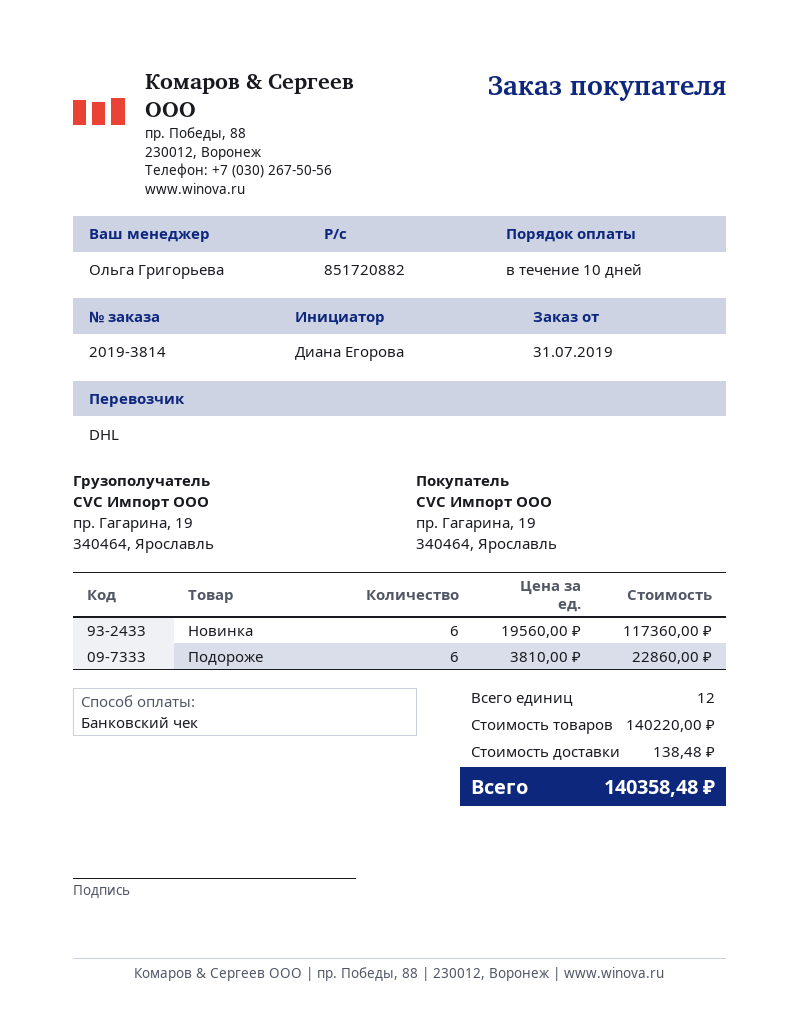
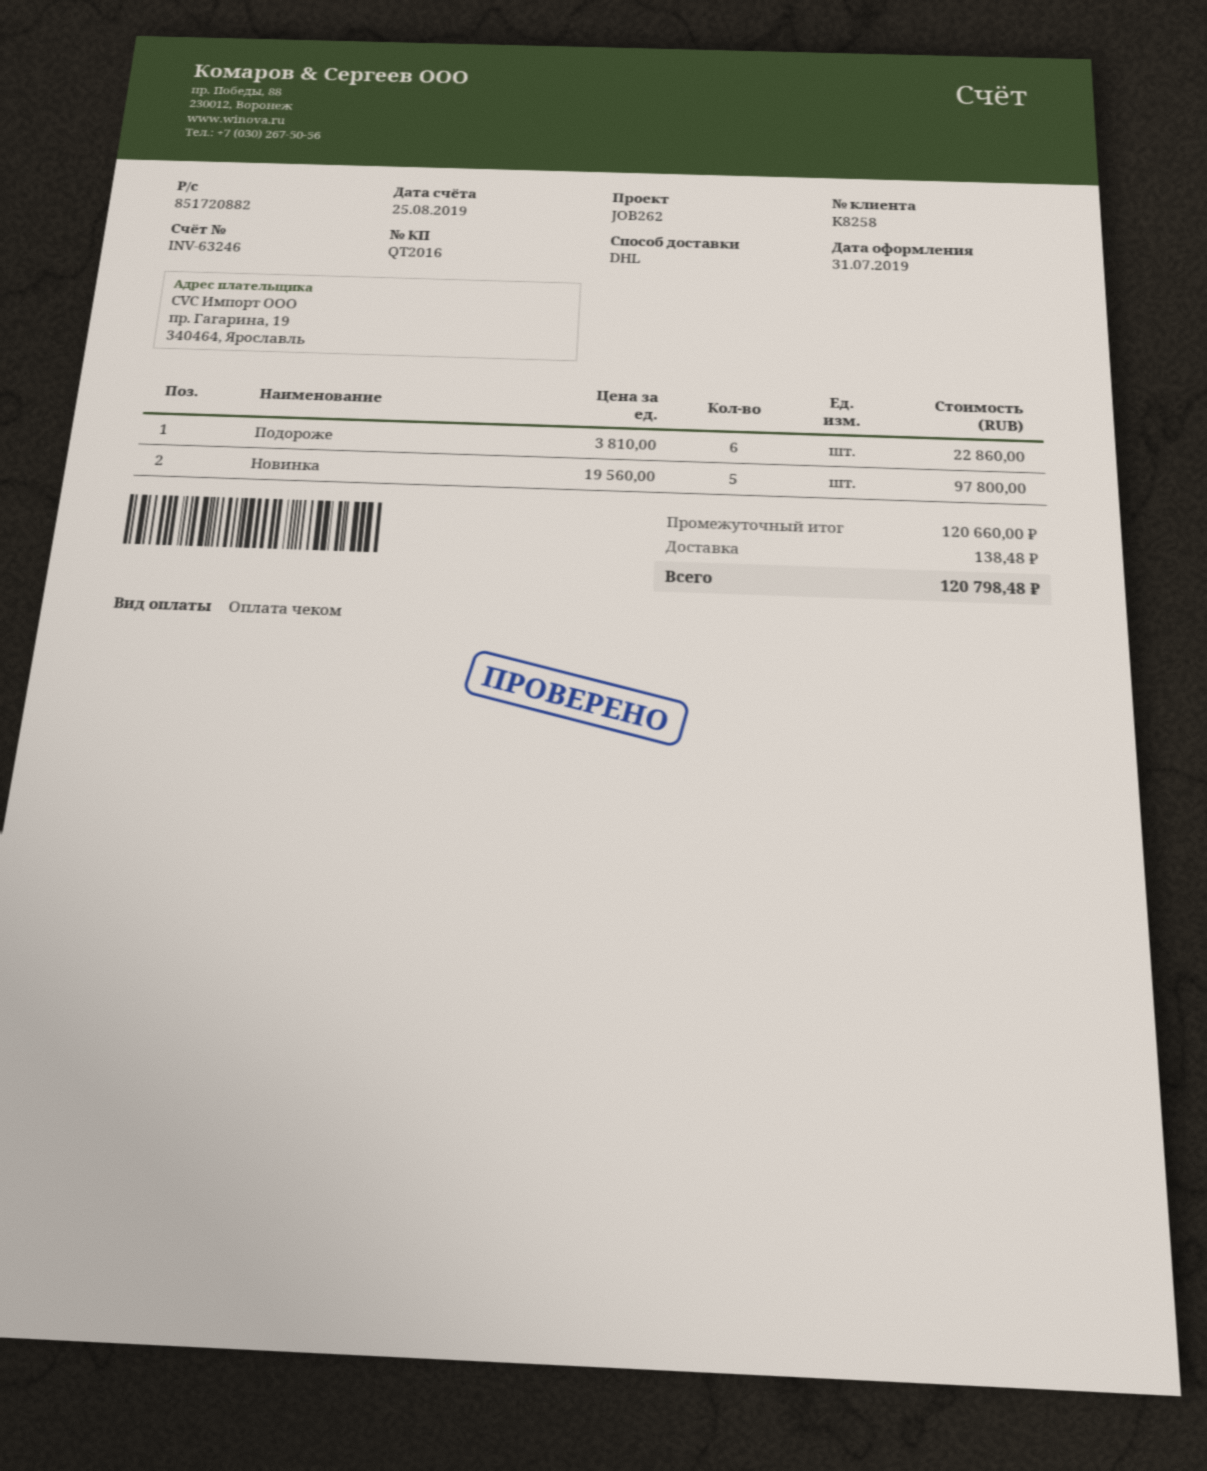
Новинка: 6 x 19560.00 = 117360.00 -> 5 x 19560.00 = 97800.00
subtotal: 140220.00 -> 120660.00
total: 140358.48 -> 120798.48

